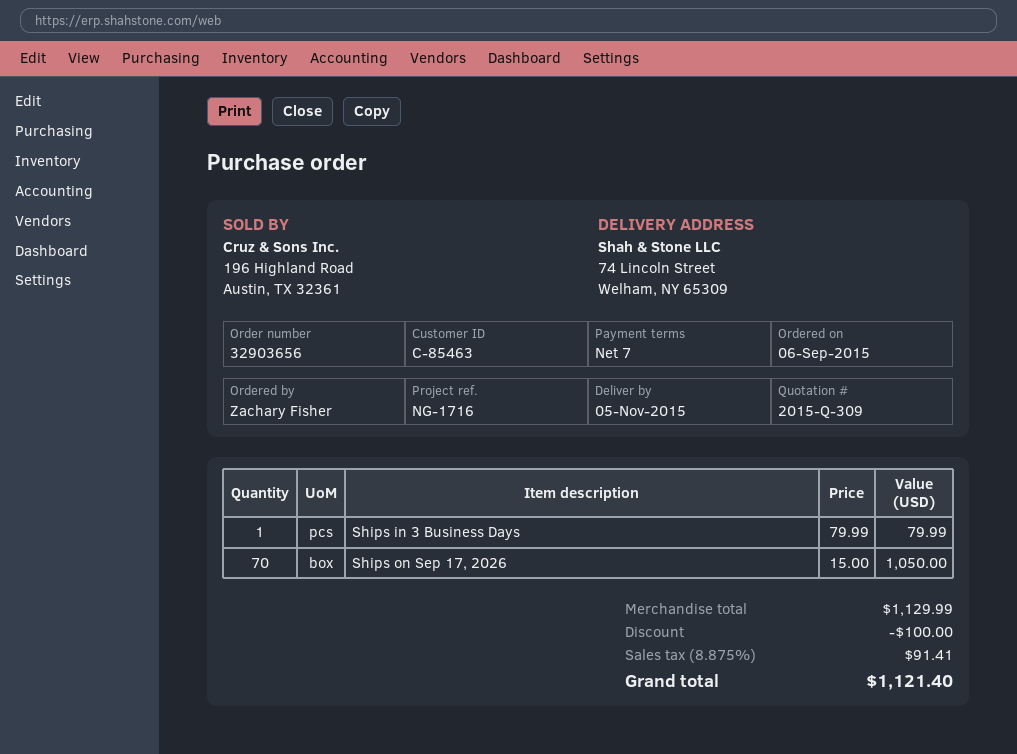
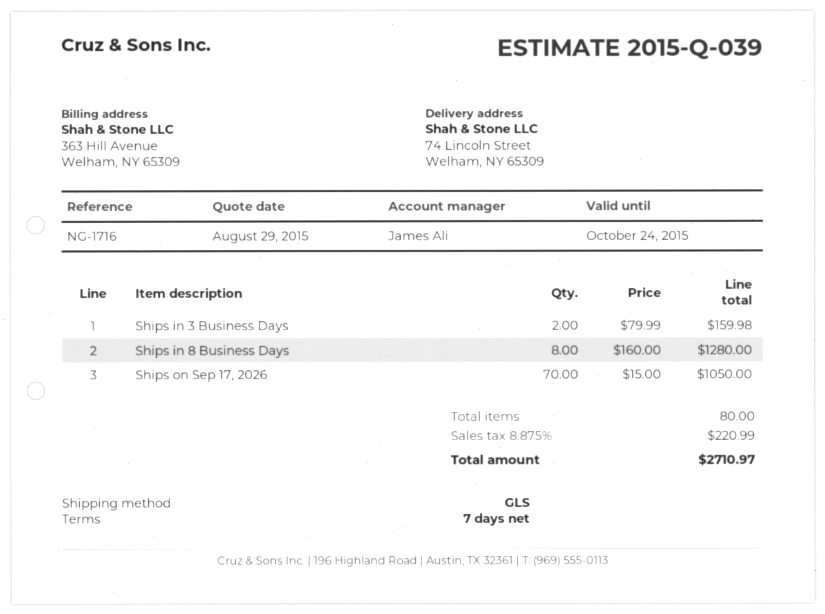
quote number: 2015-Q-309 -> 2015-Q-039
Ships in 3 Business Days: 1 x 79.99 = 79.99 -> 2 x 79.99 = 159.98
Ships in 8 Business Days: none -> 8 x 160.00 = 1280.00
discount: 100.00 -> none
tax: 8.875% = 91.41 -> 8.875% = 220.99
total: 1121.40 -> 2710.97

